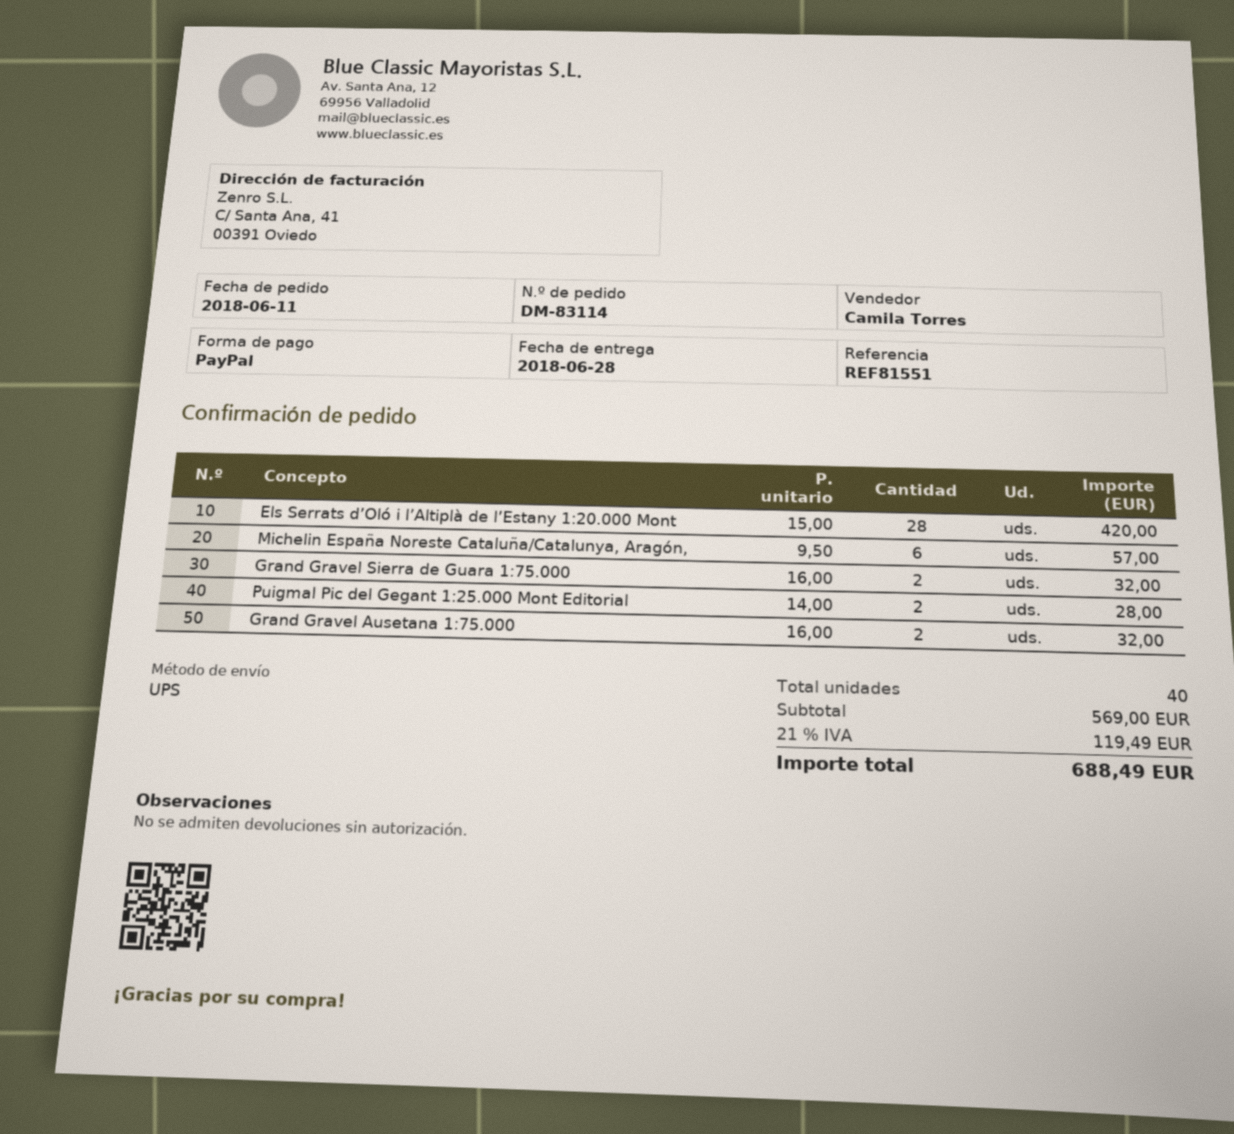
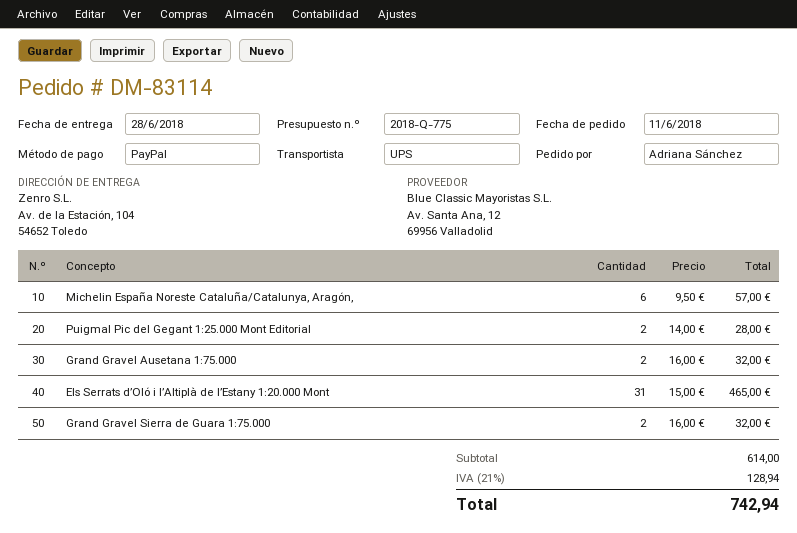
Els Serrats d’Oló i l’Altiplà de l’Estany 1:20.000 Mont: 28 x 15.00 = 420.00 -> 31 x 15.00 = 465.00
subtotal: 569.00 -> 614.00
tax: 21% = 119.49 -> 21% = 128.94
total: 688.49 -> 742.94

